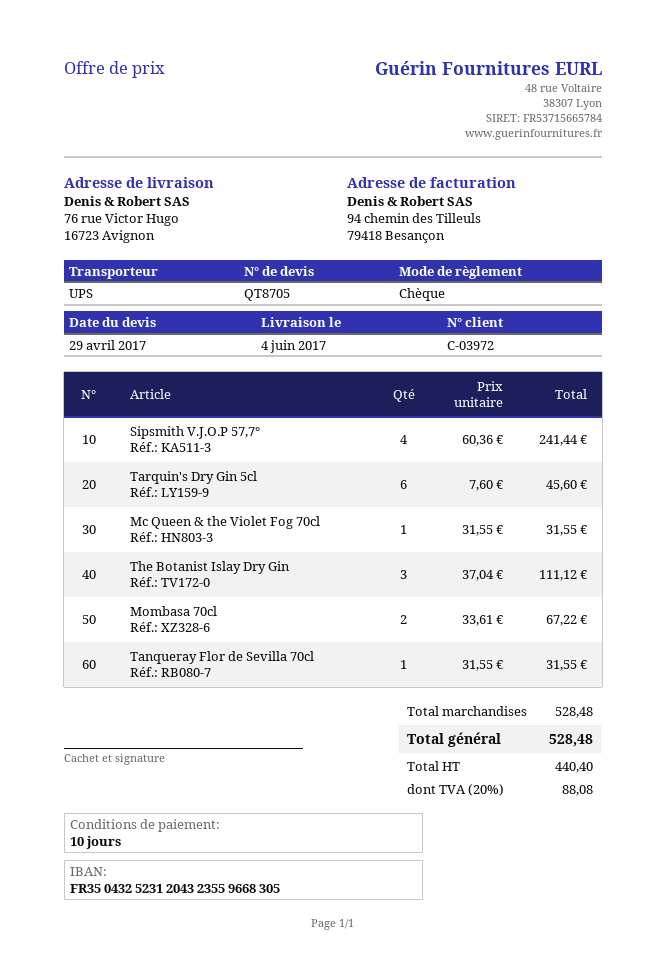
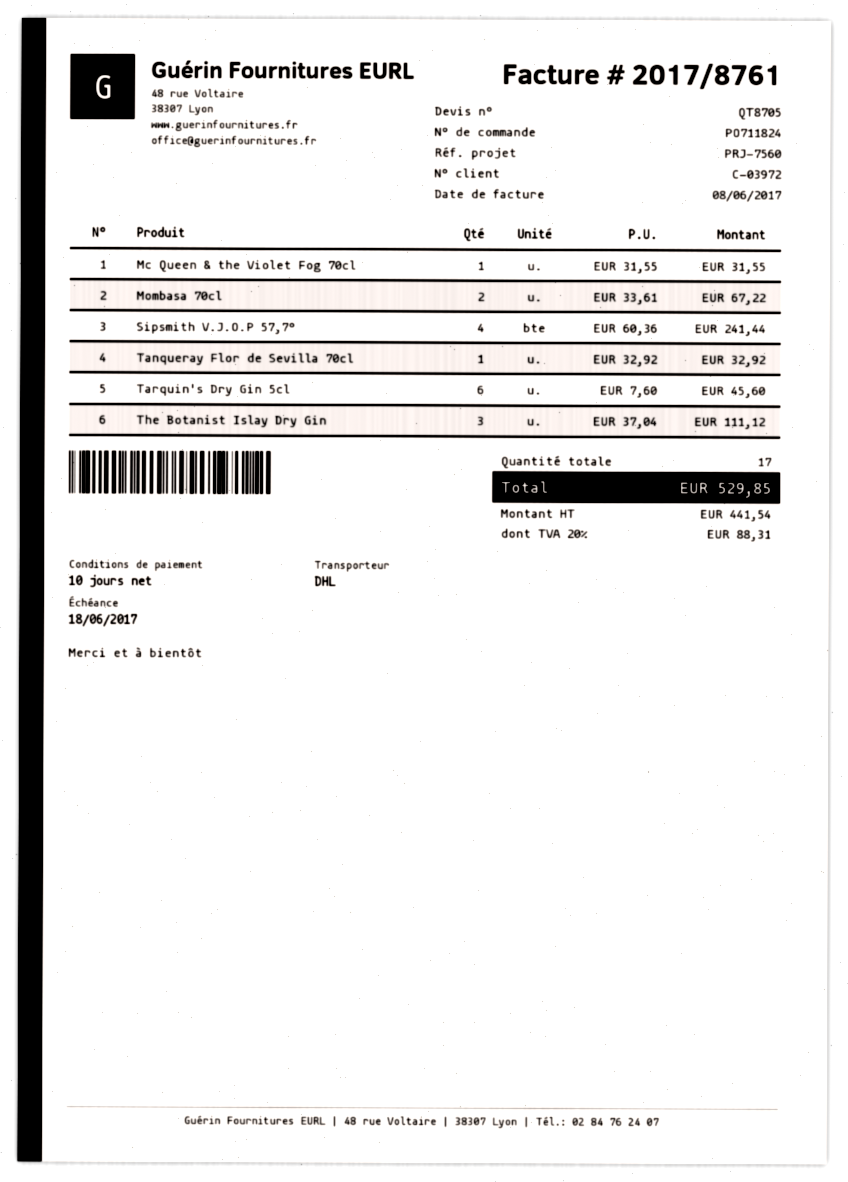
shipping method: UPS -> DHL
Tanqueray Flor de Sevilla 70cl: 1 x 31.55 = 31.55 -> 1 x 32.92 = 32.92
net: 440.40 -> 441.54
tax: 20% = 88.08 -> 20% = 88.31
total: 528.48 -> 529.85

